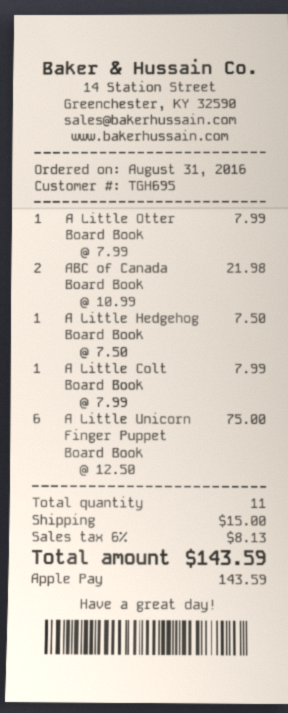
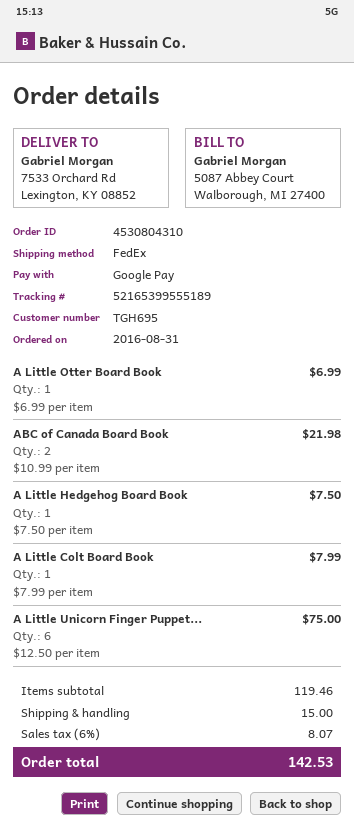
payment method: Apple Pay -> Google Pay
A Little Otter Board Book: 1 x 7.99 = 7.99 -> 1 x 6.99 = 6.99
tax: 6% = 8.13 -> 6% = 8.07
total: 143.59 -> 142.53

